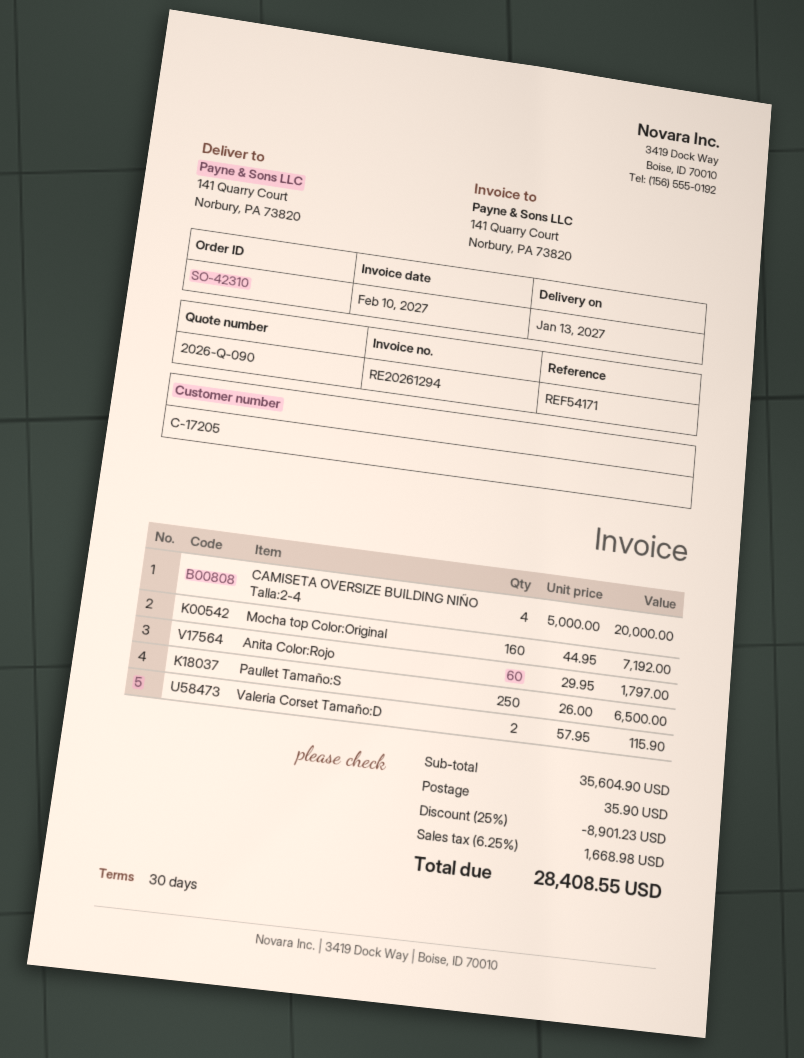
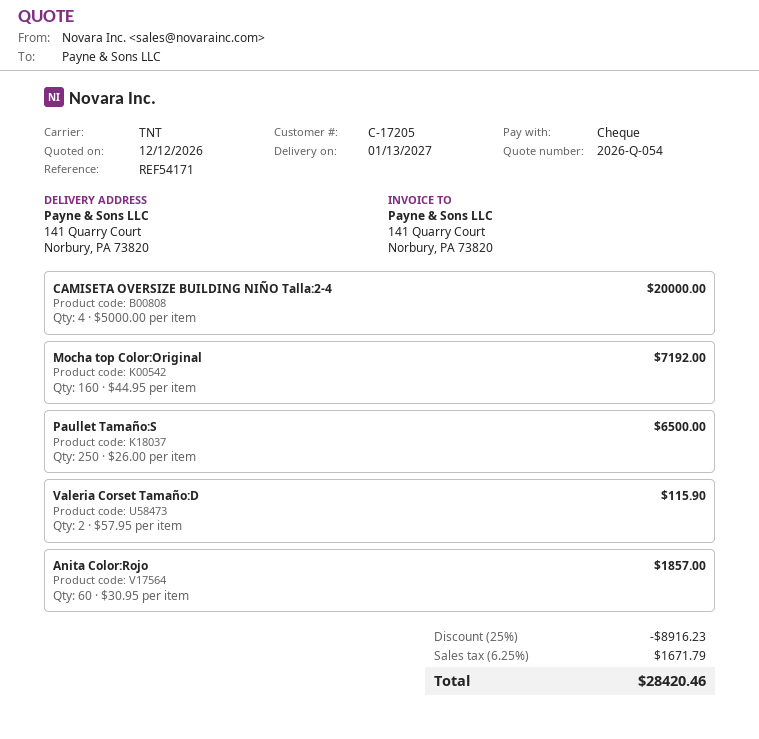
quote number: 2026-Q-090 -> 2026-Q-054
Anita Color:Rojo: 60 x 29.95 = 1797.00 -> 60 x 30.95 = 1857.00
discount: 25% = 8901.23 -> 25% = 8916.23
shipping: 35.90 -> none
tax: 6.25% = 1668.98 -> 6.25% = 1671.79
total: 28408.55 -> 28420.46

